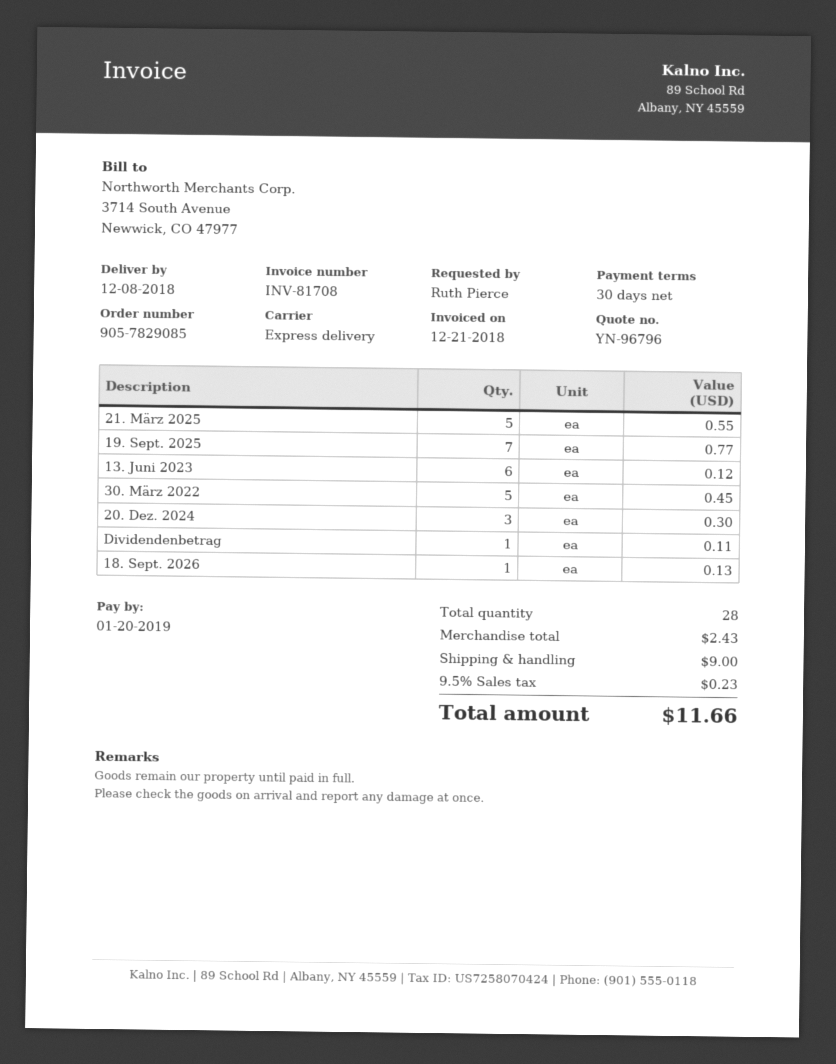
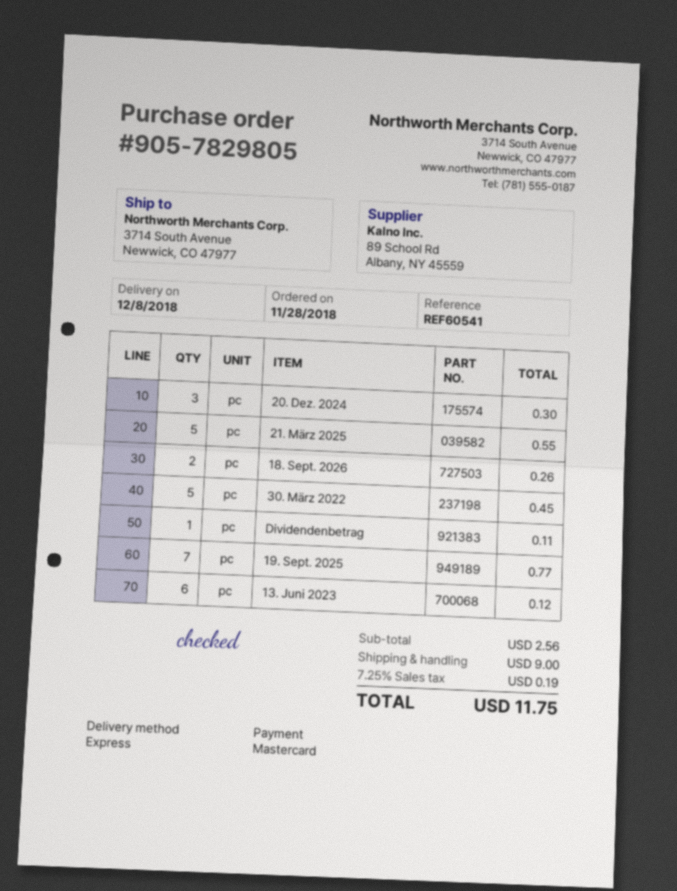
order number: 905-7829085 -> 905-7829805
18. Sept. 2026: 1 for 0.13 -> 2 for 0.26
subtotal: 2.43 -> 2.56
tax: 9.5% = 0.23 -> 7.25% = 0.19
total: 11.66 -> 11.75

